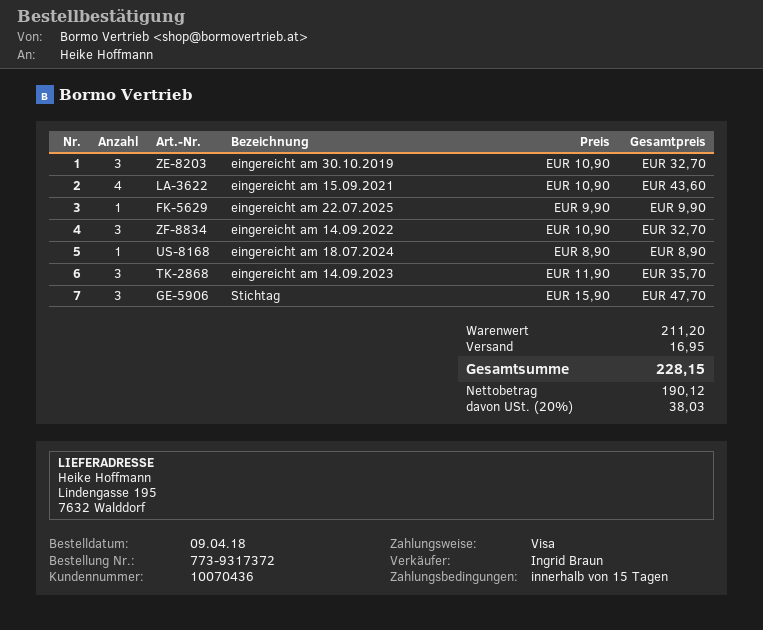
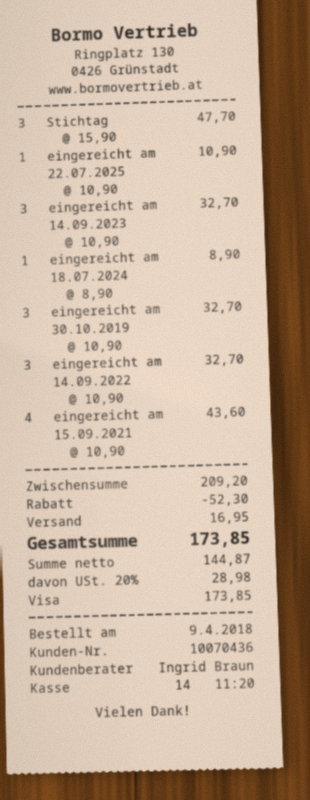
eingereicht am 22.07.2025: 1 x 9.90 = 9.90 -> 1 x 10.90 = 10.90
eingereicht am 14.09.2023: 3 x 11.90 = 35.70 -> 3 x 10.90 = 32.70
subtotal: 211.20 -> 209.20
discount: none -> 52.30
net: 190.12 -> 144.87
tax: 20% = 38.03 -> 20% = 28.98
total: 228.15 -> 173.85

